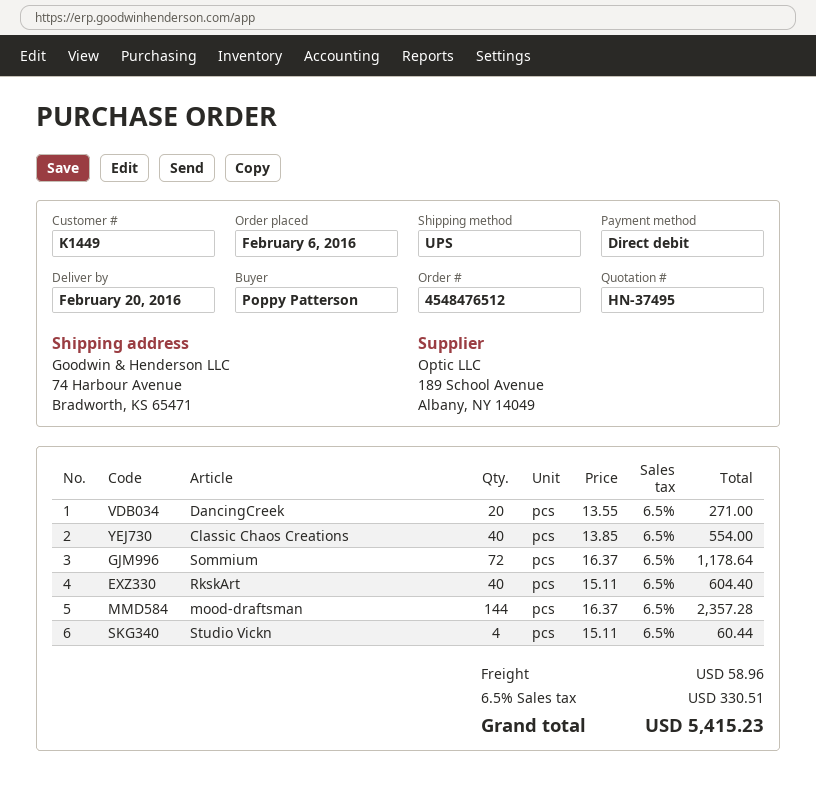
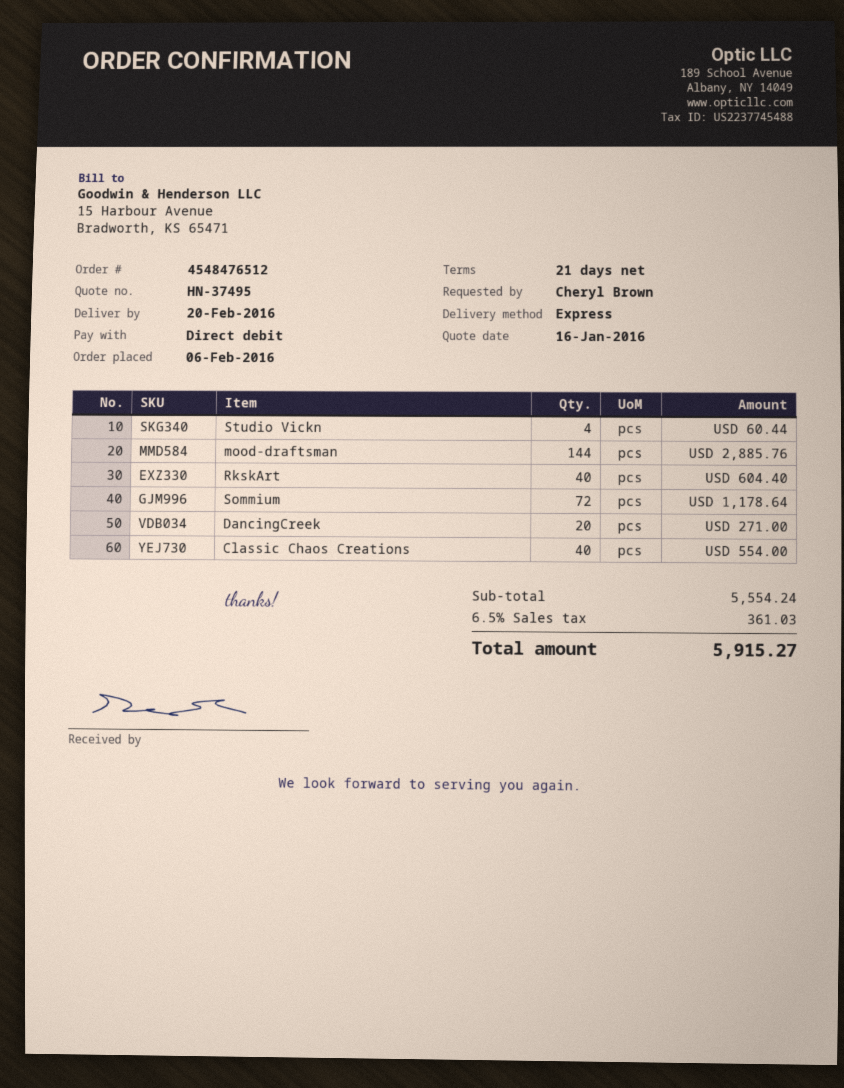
ordered by: Poppy Patterson -> Cheryl Brown
shipping method: UPS -> express
mood-draftsman: 144 for 2357.28 -> 144 for 2885.76
shipping: 58.96 -> none
tax: 6.5% = 330.51 -> 6.5% = 361.03
total: 5415.23 -> 5915.27

